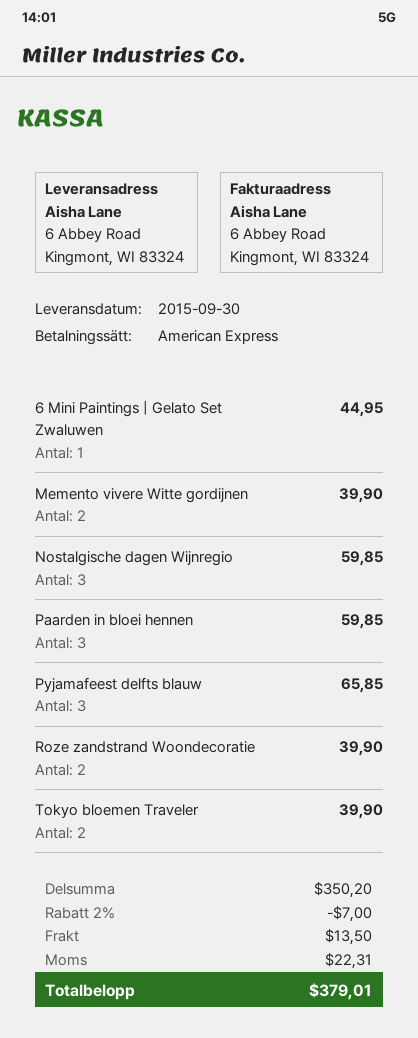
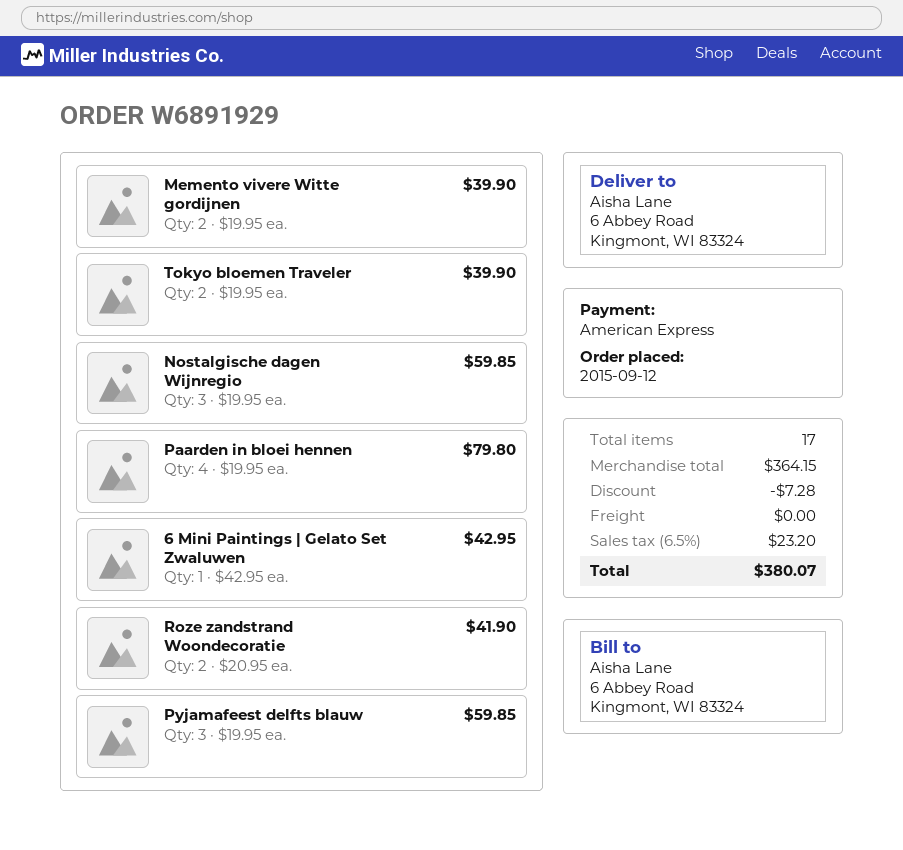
6 Mini Paintings | Gelato Set Zwaluwen: 1 for 44.95 -> 1 for 42.95
Paarden in bloei hennen: 3 for 59.85 -> 4 for 79.80
Pyjamafeest delfts blauw: 3 for 65.85 -> 3 for 59.85
Roze zandstrand Woondecoratie: 2 for 39.90 -> 2 for 41.90
subtotal: 350.20 -> 364.15
discount: 7.00 -> 7.28
shipping: 13.50 -> 0.00
tax: 22.31 -> 23.20
total: 379.01 -> 380.07

